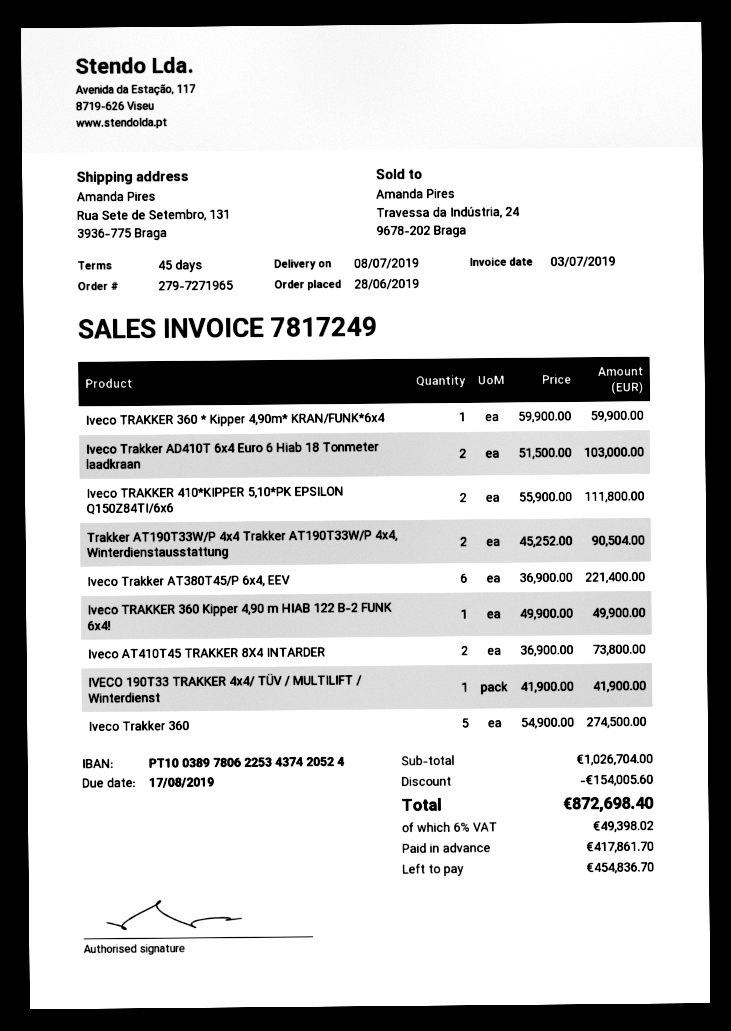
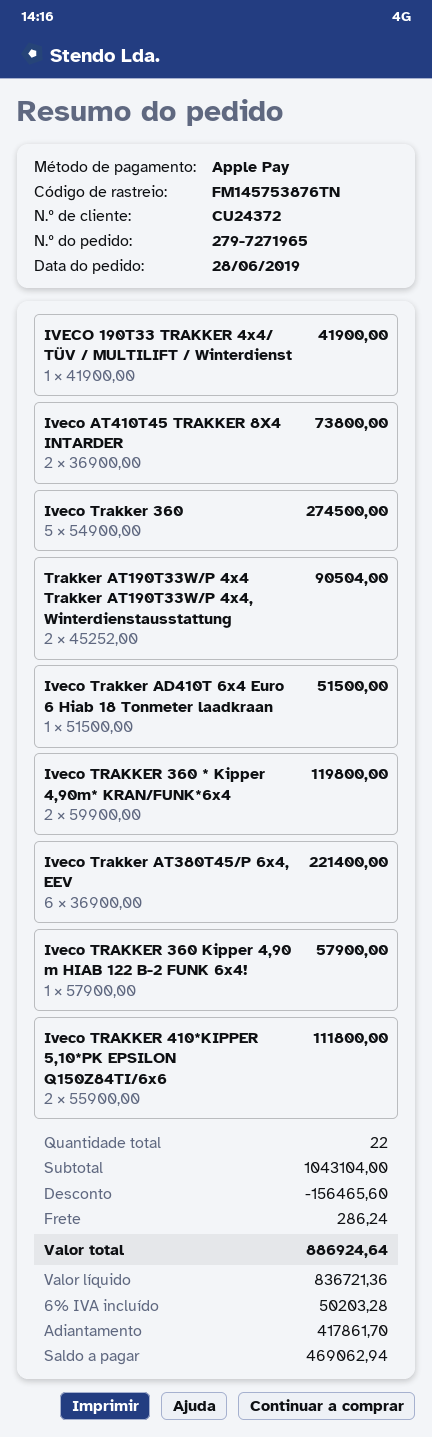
Iveco TRAKKER 360 * Kipper 4,90m* KRAN/FUNK*6x4: 1 x 59900.00 = 59900.00 -> 2 x 59900.00 = 119800.00
Iveco Trakker AD410T 6x4 Euro 6 Hiab 18 Tonmeter laadkraan: 2 x 51500.00 = 103000.00 -> 1 x 51500.00 = 51500.00
Iveco TRAKKER 360 Kipper 4,90 m HIAB 122 B-2 FUNK 6x4!: 1 x 49900.00 = 49900.00 -> 1 x 57900.00 = 57900.00
subtotal: 1026704.00 -> 1043104.00
discount: 154005.60 -> 156465.60
shipping: none -> 286.24
tax: 6% = 49398.02 -> 6% = 50203.28
total: 872698.40 -> 886924.64
balance: 454836.70 -> 469062.94

